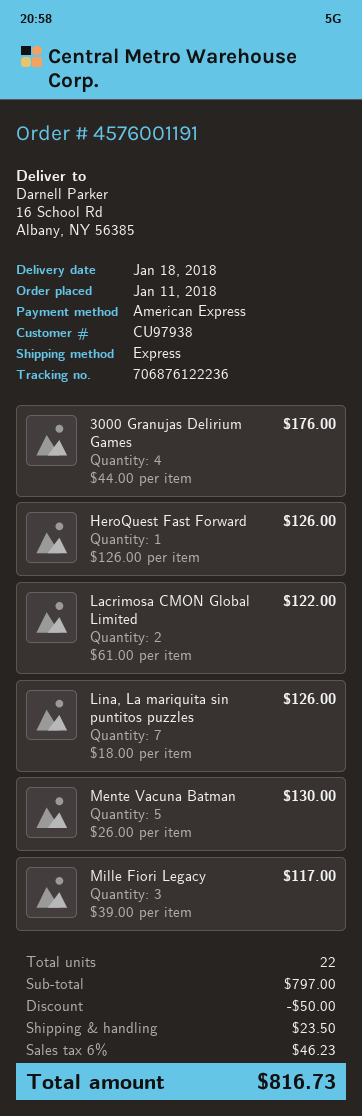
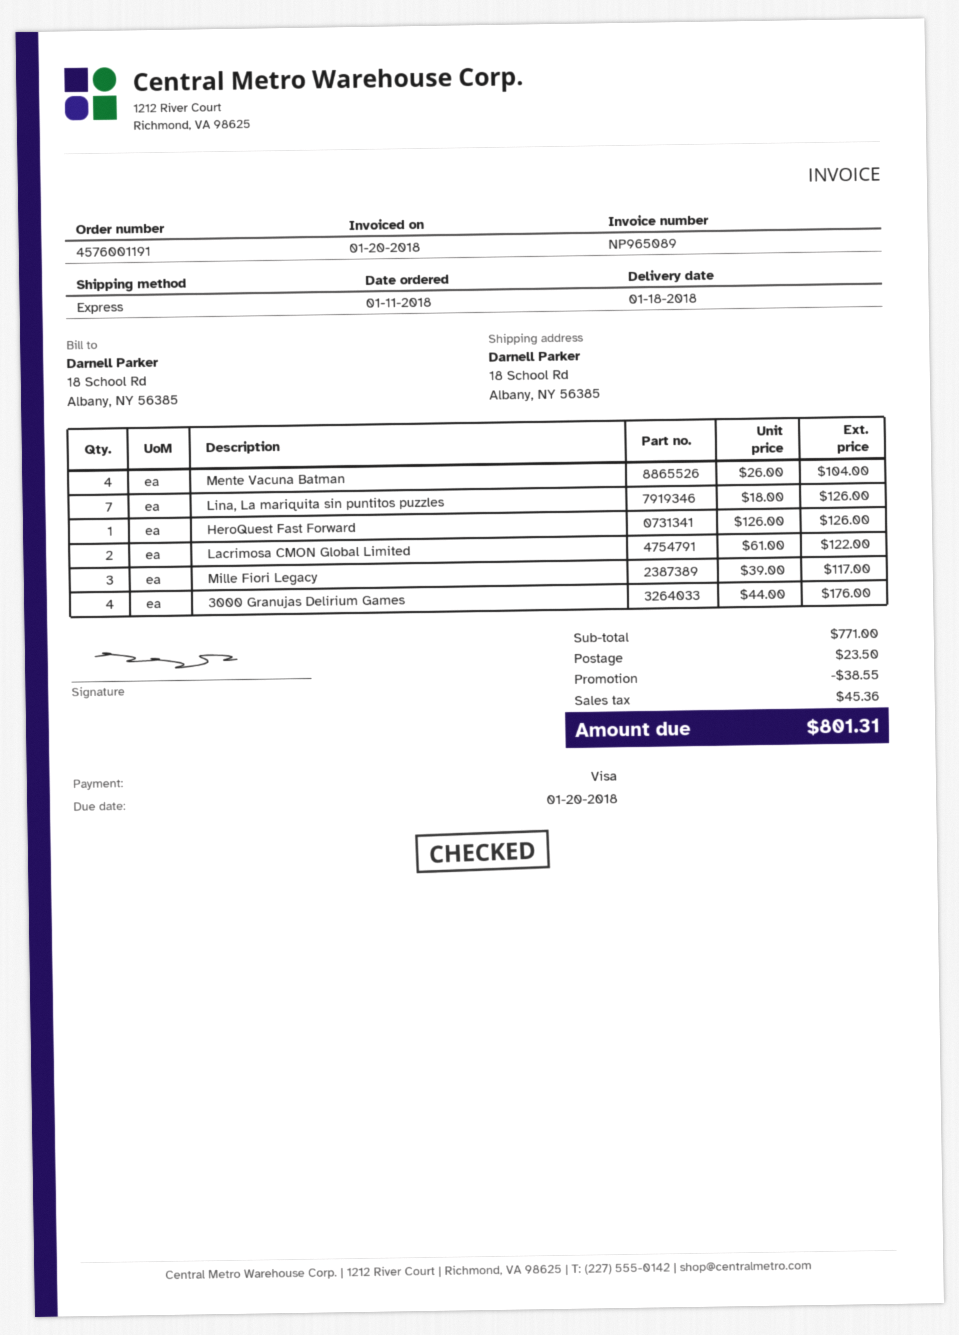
payment method: American Express -> Visa
ship to: 16 School Rd, Albany, NY 56385 -> 18 School Rd, Albany, NY 56385
Mente Vacuna Batman: 5 x 26.00 = 130.00 -> 4 x 26.00 = 104.00
subtotal: 797.00 -> 771.00
discount: 50.00 -> 38.55
tax: 46.23 -> 45.36
total: 816.73 -> 801.31

